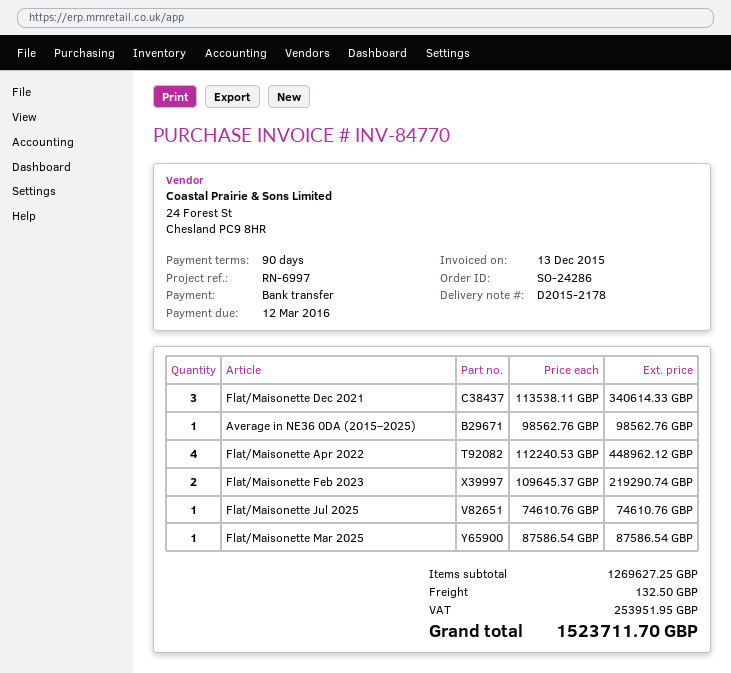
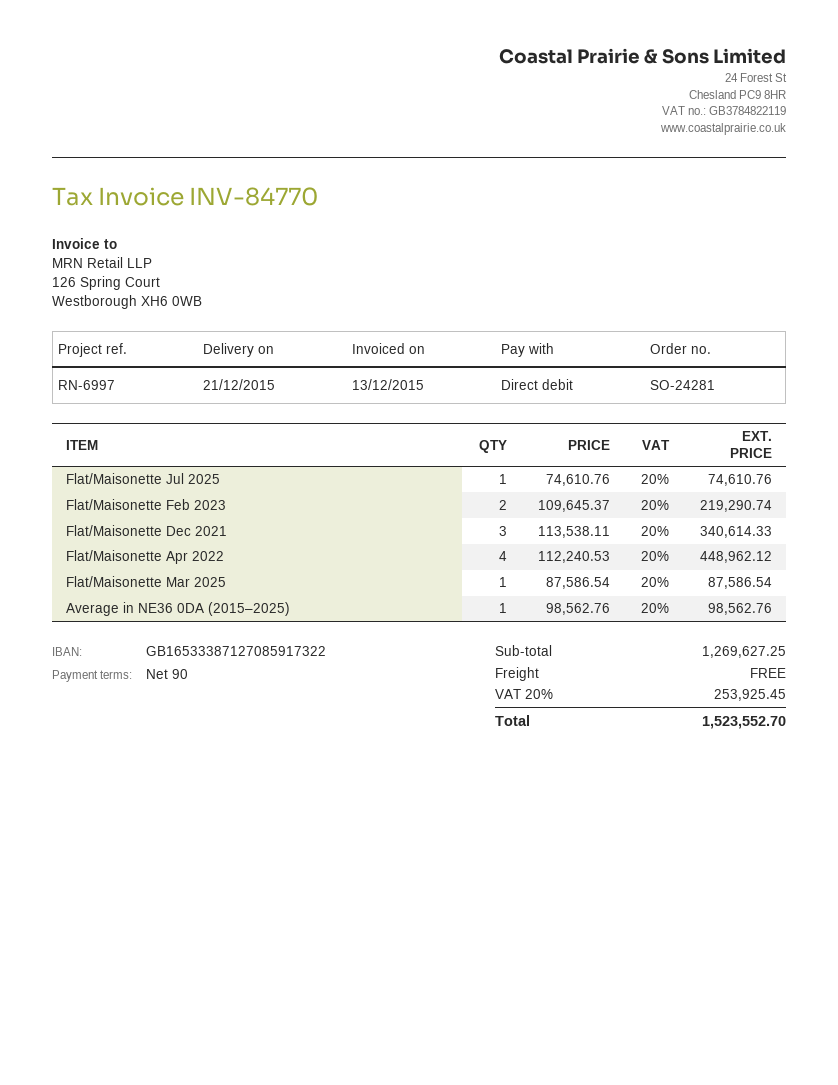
order number: SO-24286 -> SO-24281
payment method: bank transfer -> direct debit
shipping: 132.50 -> 0.00
tax: 253951.95 -> 253925.45
total: 1523711.70 -> 1523552.70

